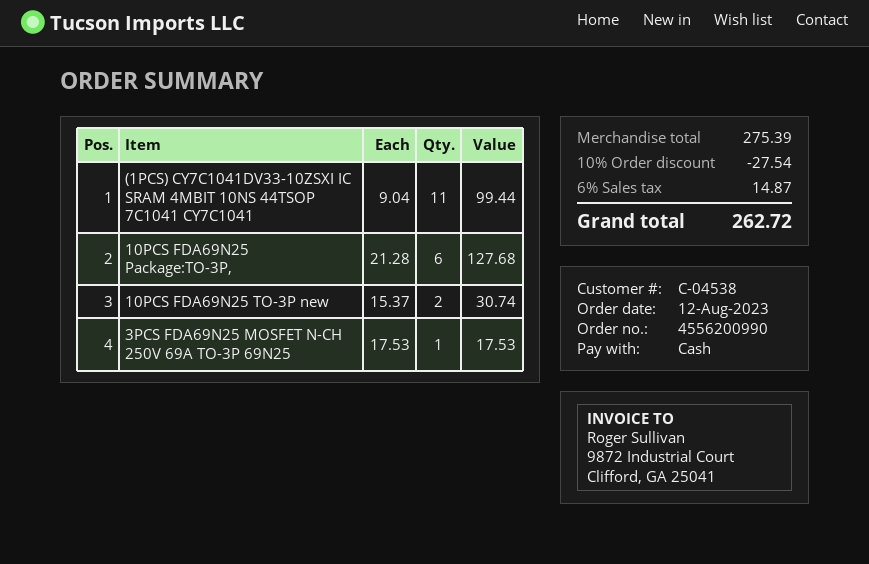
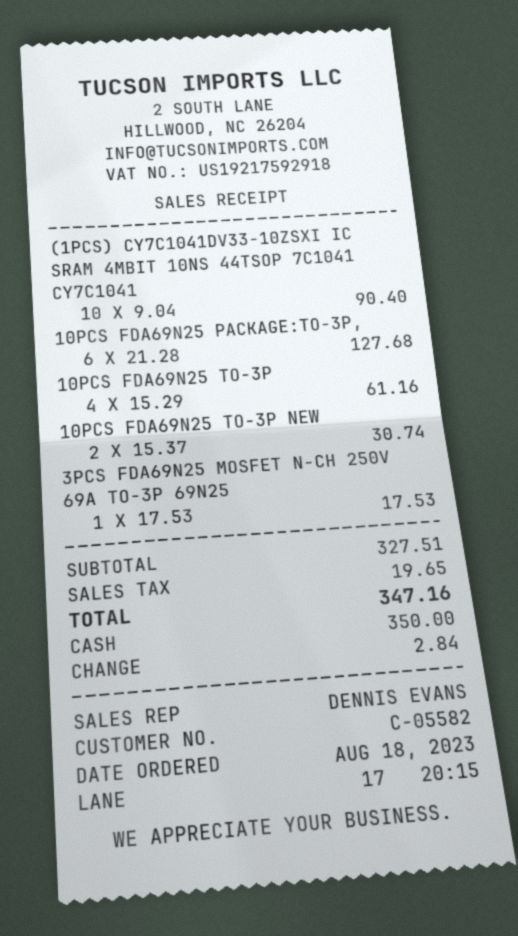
order date: 2023-08-12 -> 2023-08-18
customer number: C-04538 -> C-05582
(1PCS) CY7C1041DV33-10ZSXI IC SRAM 4MBIT 10NS 44TSOP 7C1041 CY7C1041: 11 x 9.04 = 99.44 -> 10 x 9.04 = 90.40
10PCS FDA69N25 TO-3P: none -> 4 x 15.29 = 61.16
subtotal: 275.39 -> 327.51
discount: 10% = 27.54 -> none
tax: 14.87 -> 19.65
total: 262.72 -> 347.16

